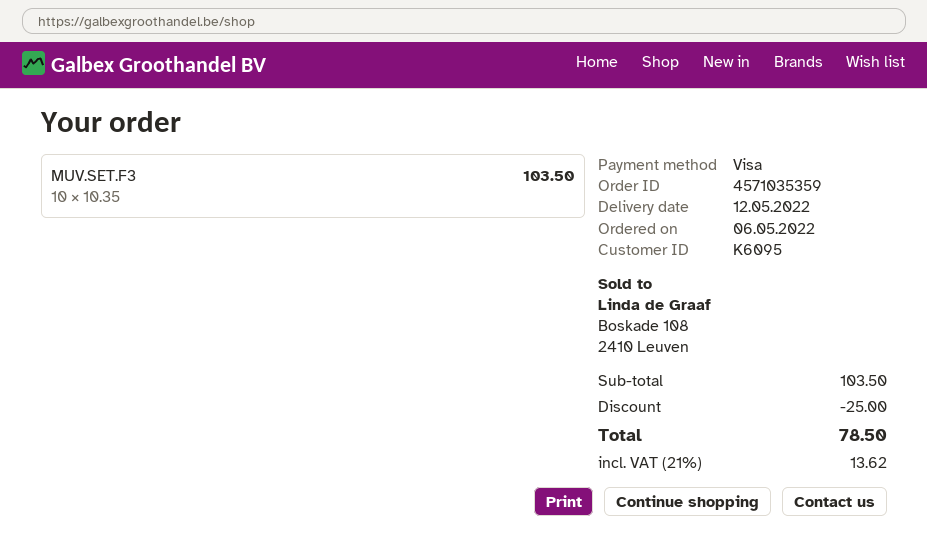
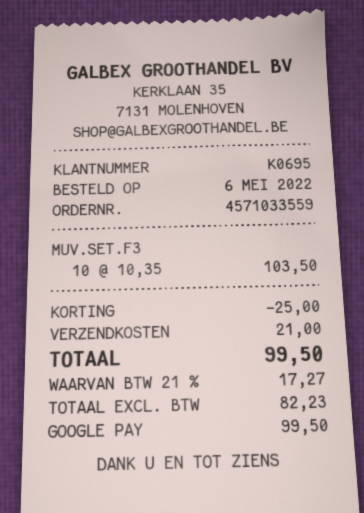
order number: 4571035359 -> 4571033559
customer number: K6095 -> K0695
payment method: Visa -> Google Pay
shipping: none -> 21.00
tax: 21% = 13.62 -> 21% = 17.27
total: 78.50 -> 99.50

